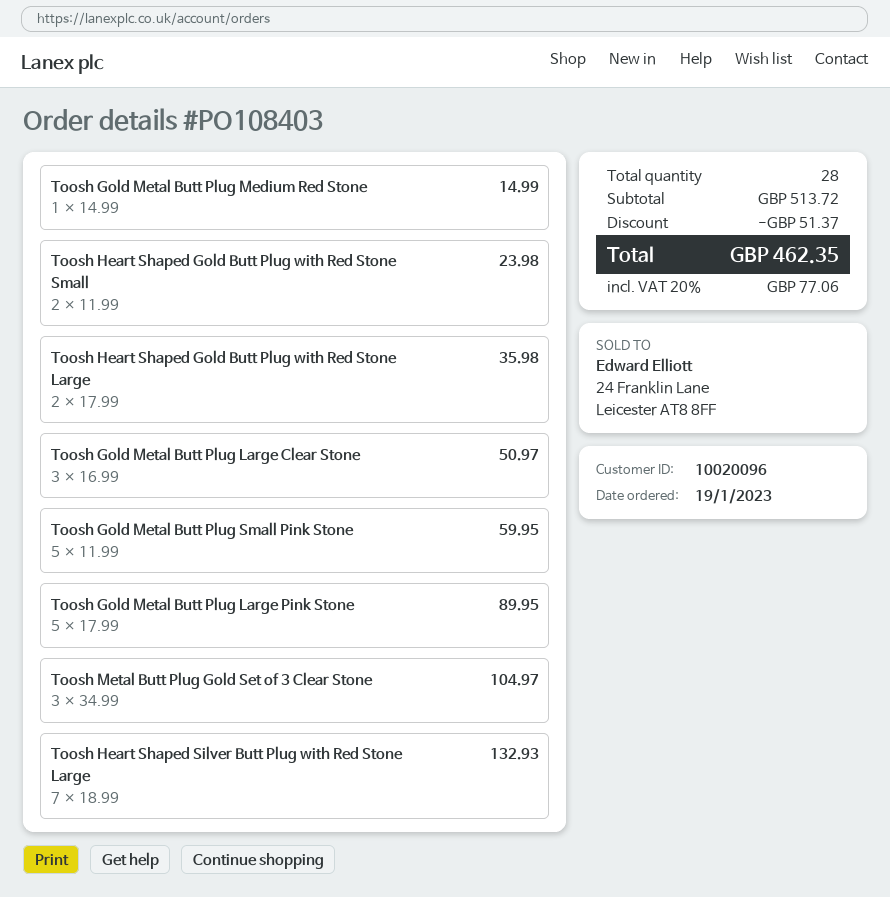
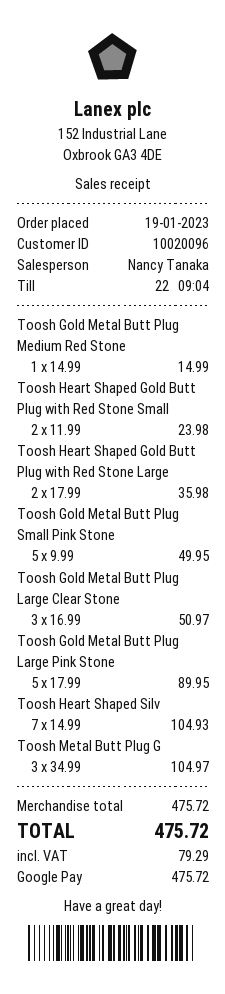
Toosh Gold Metal Butt Plug Small Pink Stone: 5 x 11.99 = 59.95 -> 5 x 9.99 = 49.95
Toosh Heart Shaped Silver Butt Plug with Red Stone Large: 7 x 18.99 = 132.93 -> 7 x 14.99 = 104.93
subtotal: 513.72 -> 475.72
discount: 51.37 -> none
tax: 77.06 -> 79.29
total: 462.35 -> 475.72

